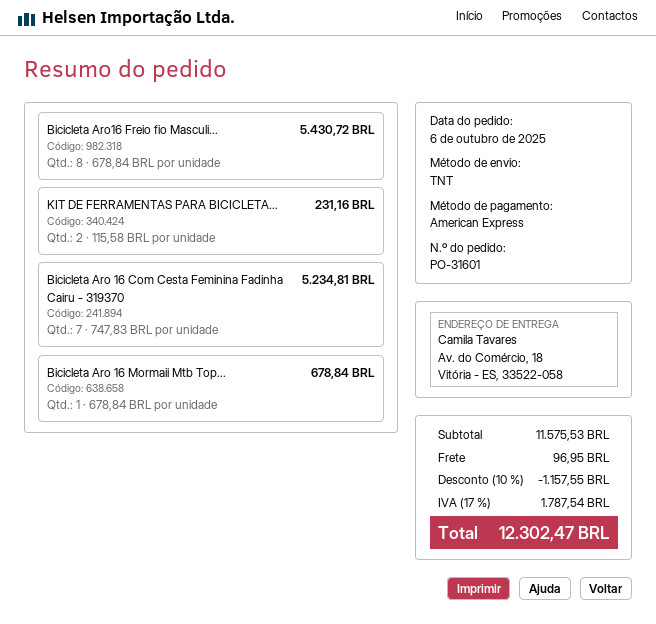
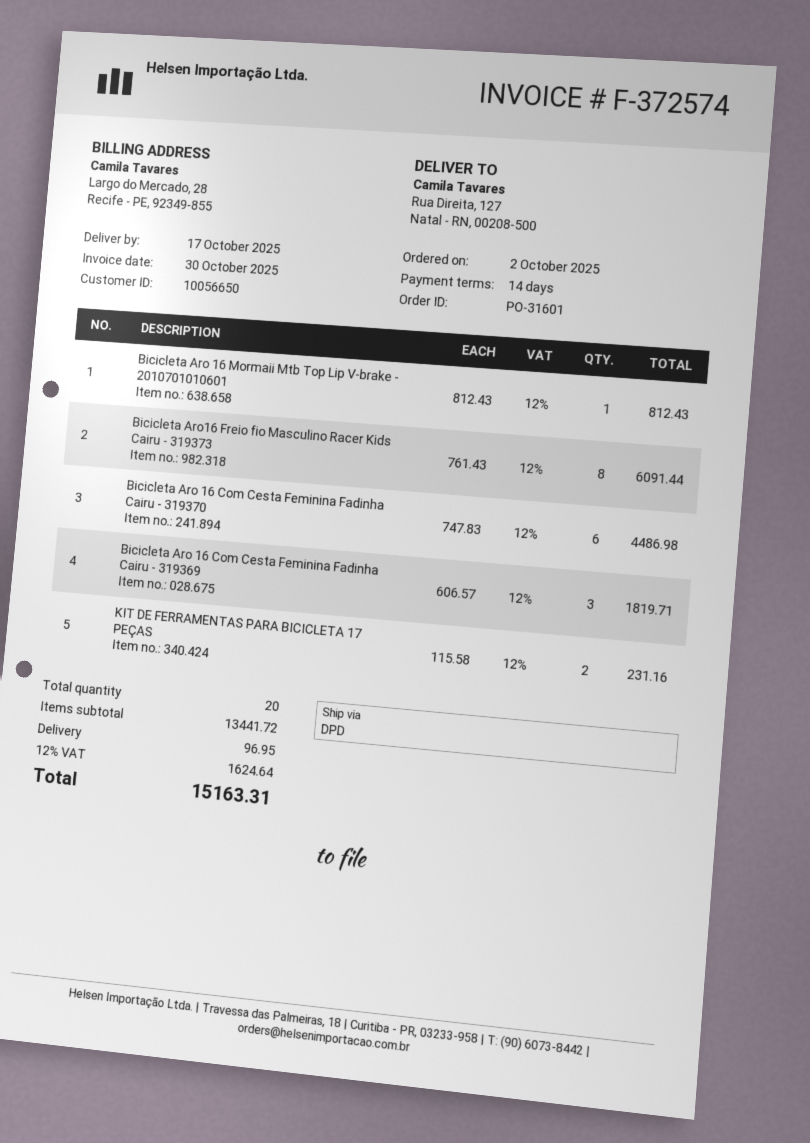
order date: 2025-10-06 -> 2025-10-02
shipping method: TNT -> DPD
ship to: Av. do Comércio, 18, Vitória - ES, 33522-058 -> Rua Direita, 127, Natal - RN, 00208-500
Bicicleta Aro16 Freio fio Masculi...: 8 x 678.84 = 5430.72 -> 8 x 761.43 = 6091.44
Bicicleta Aro 16 Com Cesta Feminina Fadinha Cairu - 319370: 7 x 747.83 = 5234.81 -> 6 x 747.83 = 4486.98
Bicicleta Aro 16 Mormaii Mtb Top...: 1 x 678.84 = 678.84 -> 1 x 812.43 = 812.43
Bicicleta Aro 16 Com Cesta Feminina Fadinha Cairu - 319369: none -> 3 x 606.57 = 1819.71
subtotal: 11575.53 -> 13441.72
discount: 10% = 1157.55 -> none
tax: 17% = 1787.54 -> 12% = 1624.64
total: 12302.47 -> 15163.31

